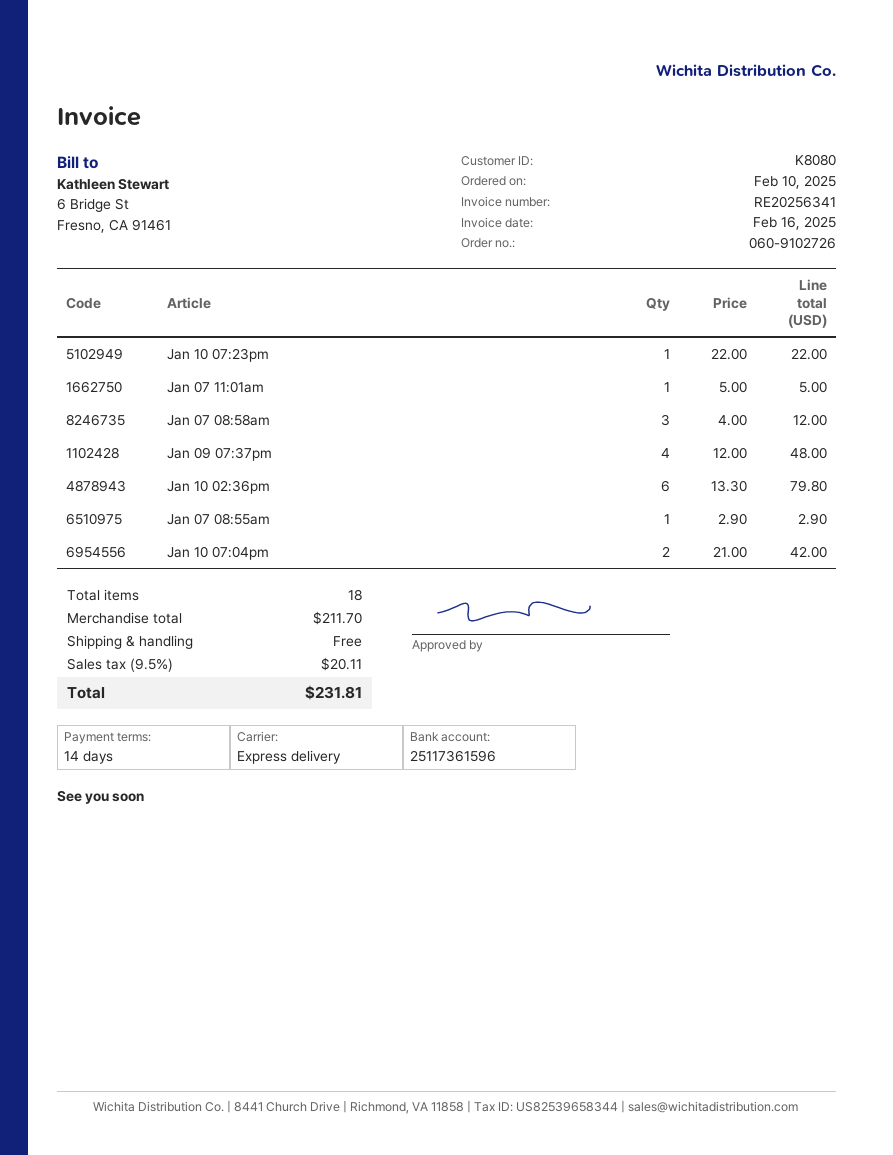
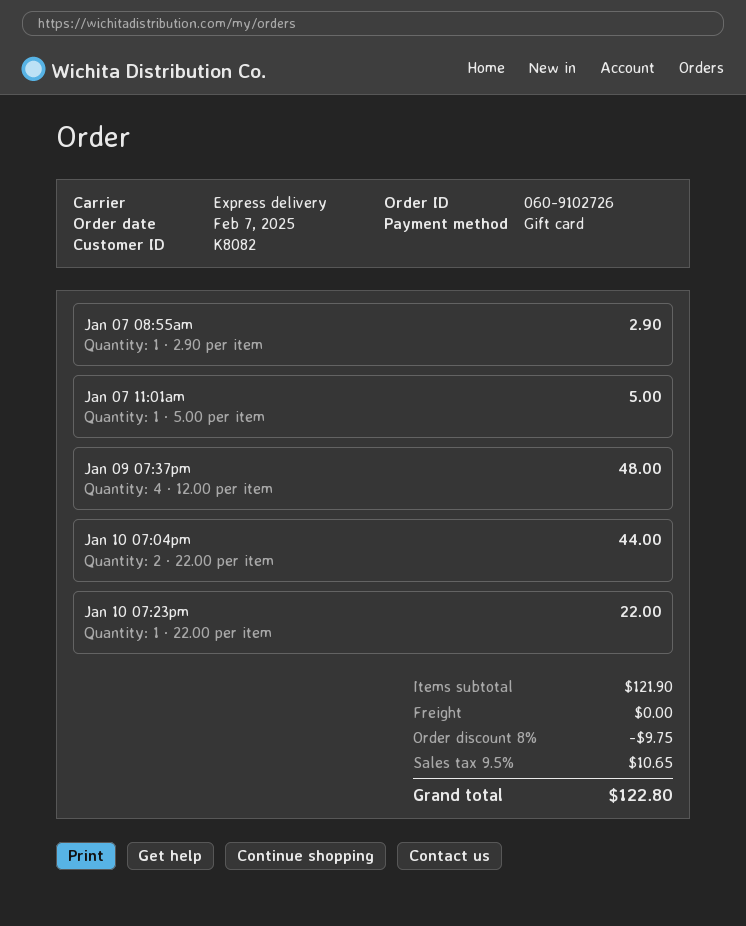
order date: 2025-02-10 -> 2025-02-07
customer number: K8080 -> K8082
Jan 07 08:58am: 3 x 4.00 = 12.00 -> none
Jan 10 02:36pm: 6 x 13.30 = 79.80 -> none
Jan 10 07:04pm: 2 x 21.00 = 42.00 -> 2 x 22.00 = 44.00
subtotal: 211.70 -> 121.90
discount: none -> 8% = 9.75
tax: 9.5% = 20.11 -> 9.5% = 10.65
total: 231.81 -> 122.80

